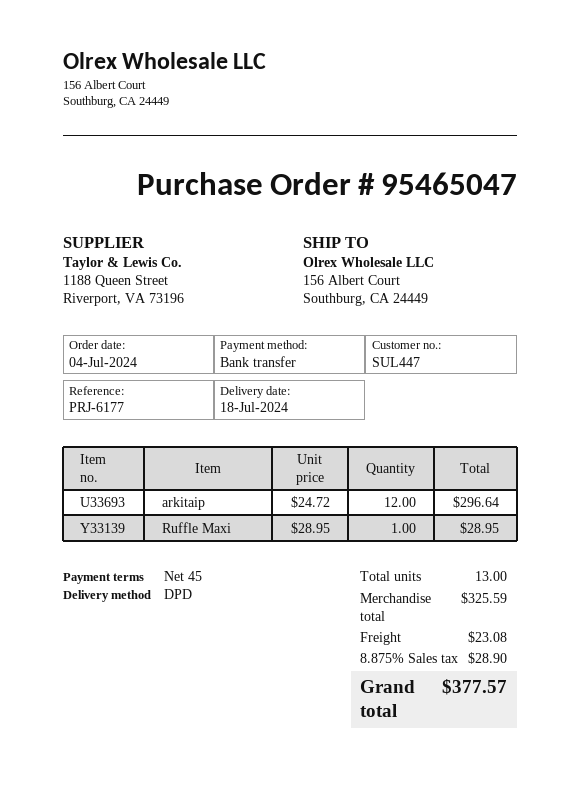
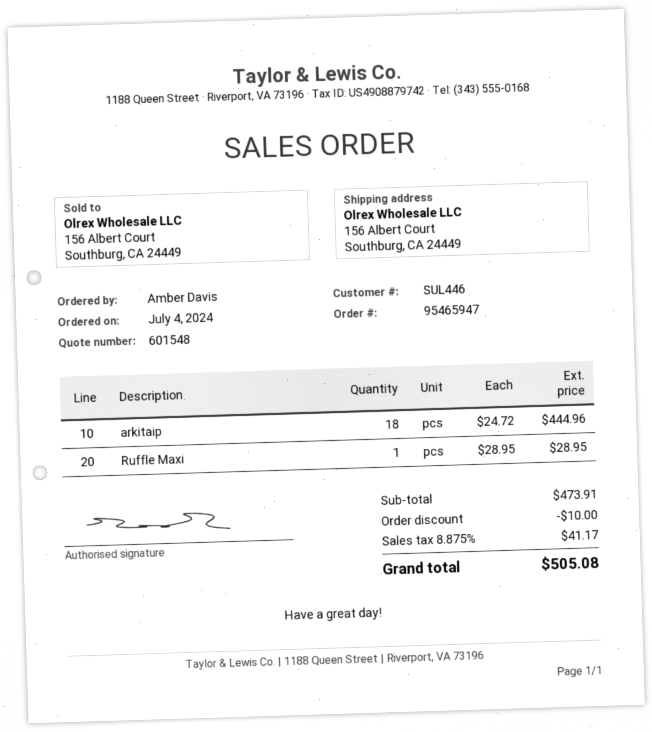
order number: 95465047 -> 95465947
customer number: SUL447 -> SUL446
arkitaip: 12 x 24.72 = 296.64 -> 18 x 24.72 = 444.96
subtotal: 325.59 -> 473.91
discount: none -> 10.00
shipping: 23.08 -> none
tax: 8.875% = 28.90 -> 8.875% = 41.17
total: 377.57 -> 505.08

